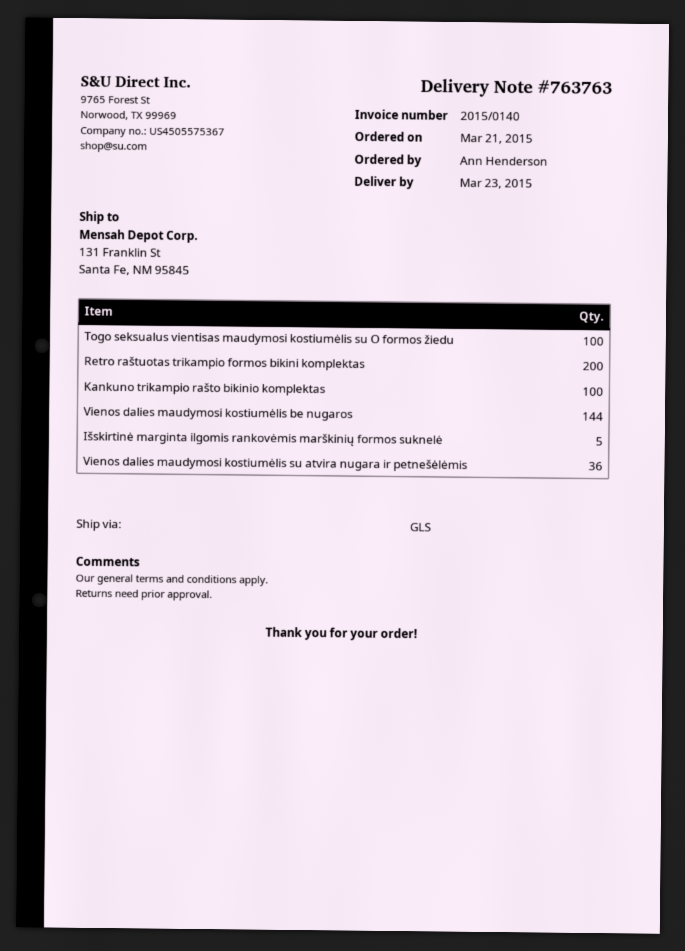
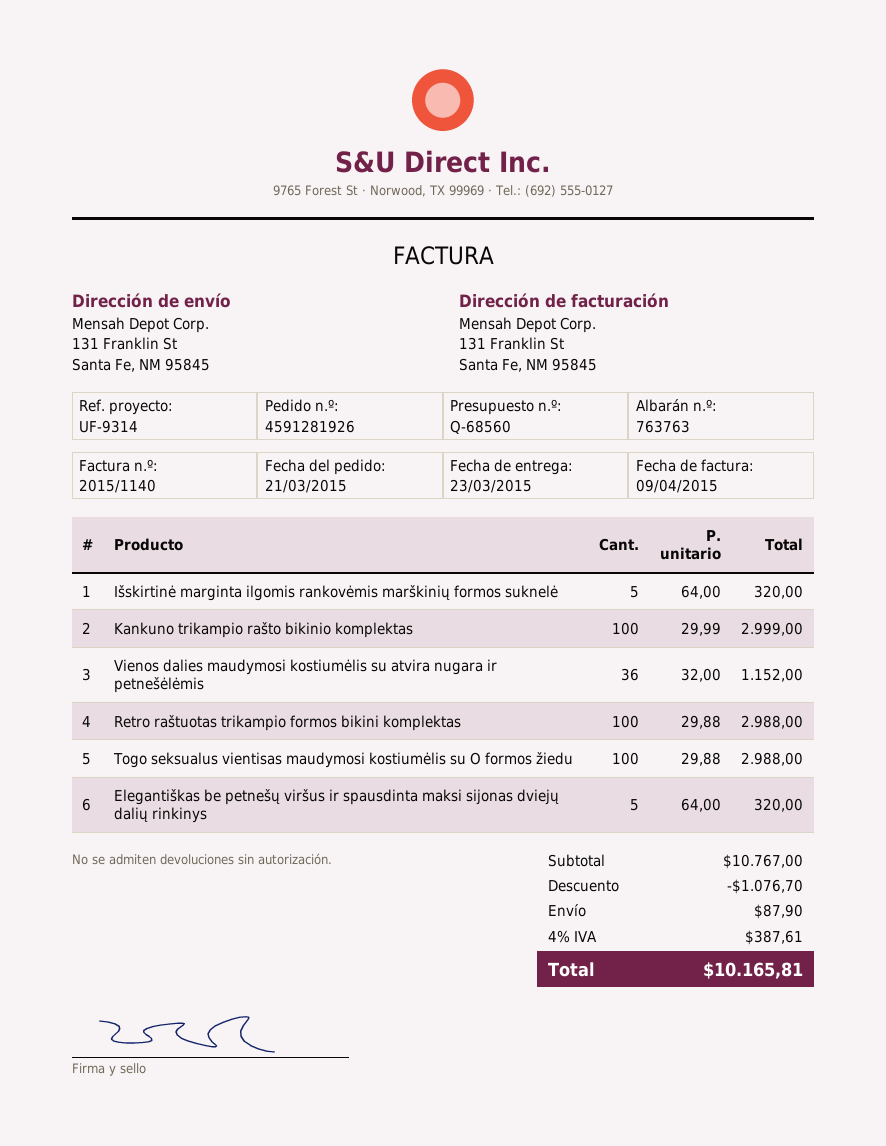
invoice number: 2015/0140 -> 2015/1140
Retro raštuotas trikampio formos bikini komplektas: 200 -> 100
Vienos dalies maudymosi kostiumėlis be nugaros: 144 -> none
Elegantiškas be petnešų viršus ir spausdinta maksi sijonas dviejų dalių rinkinys: none -> 5

